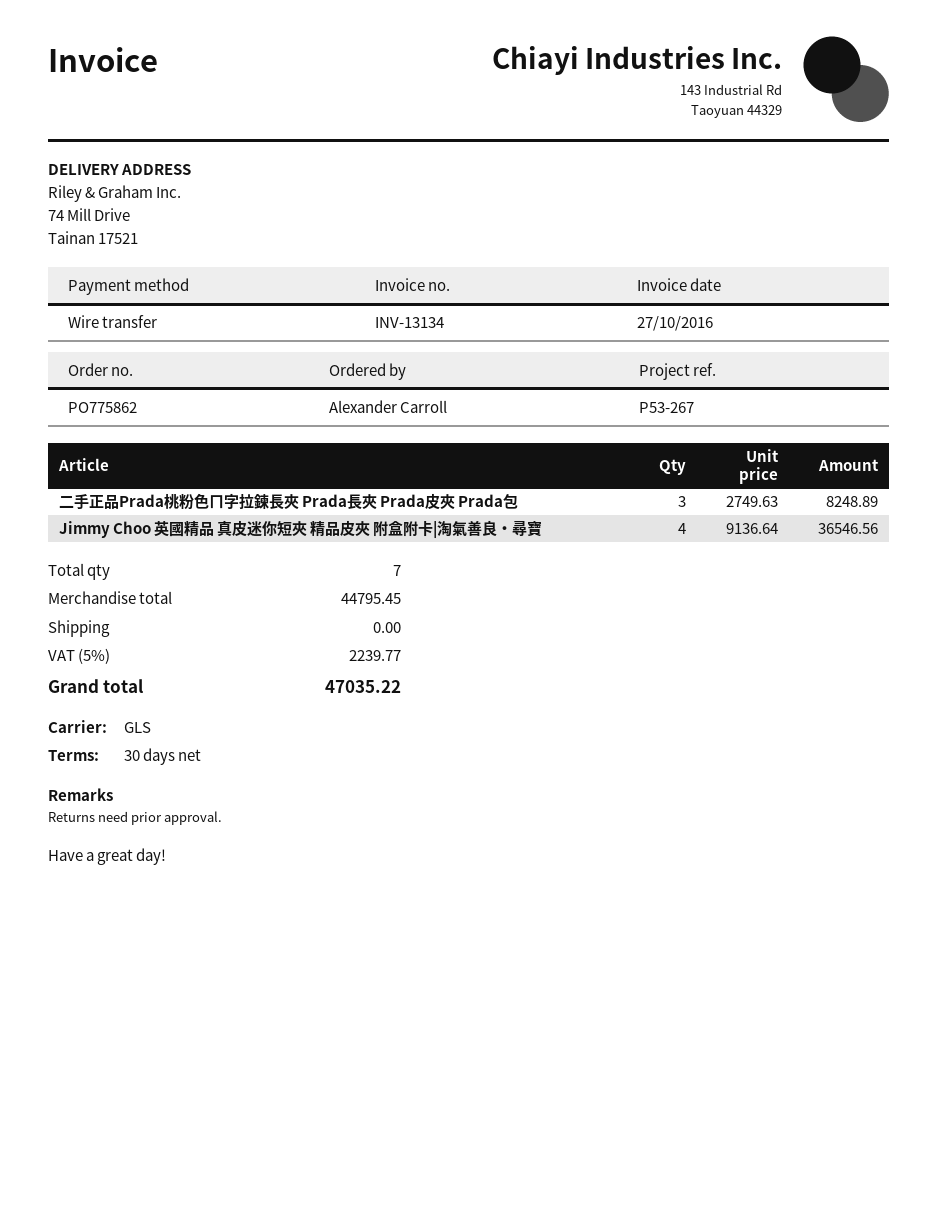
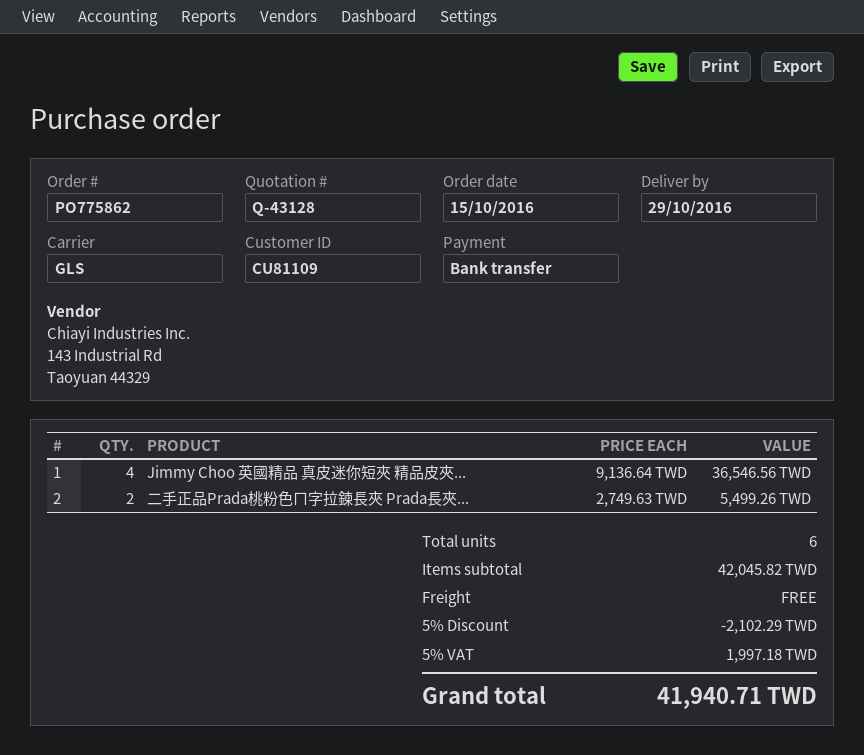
二手正品Prada桃粉色ㄇ字拉鍊長夾 Prada長夾 Prada皮夾 Prada包: 3 x 2749.63 = 8248.89 -> 2 x 2749.63 = 5499.26
total quantity: 7 -> 6
subtotal: 44795.45 -> 42045.82
discount: none -> 5% = 2102.29
tax: 5% = 2239.77 -> 5% = 1997.18
total: 47035.22 -> 41940.71

